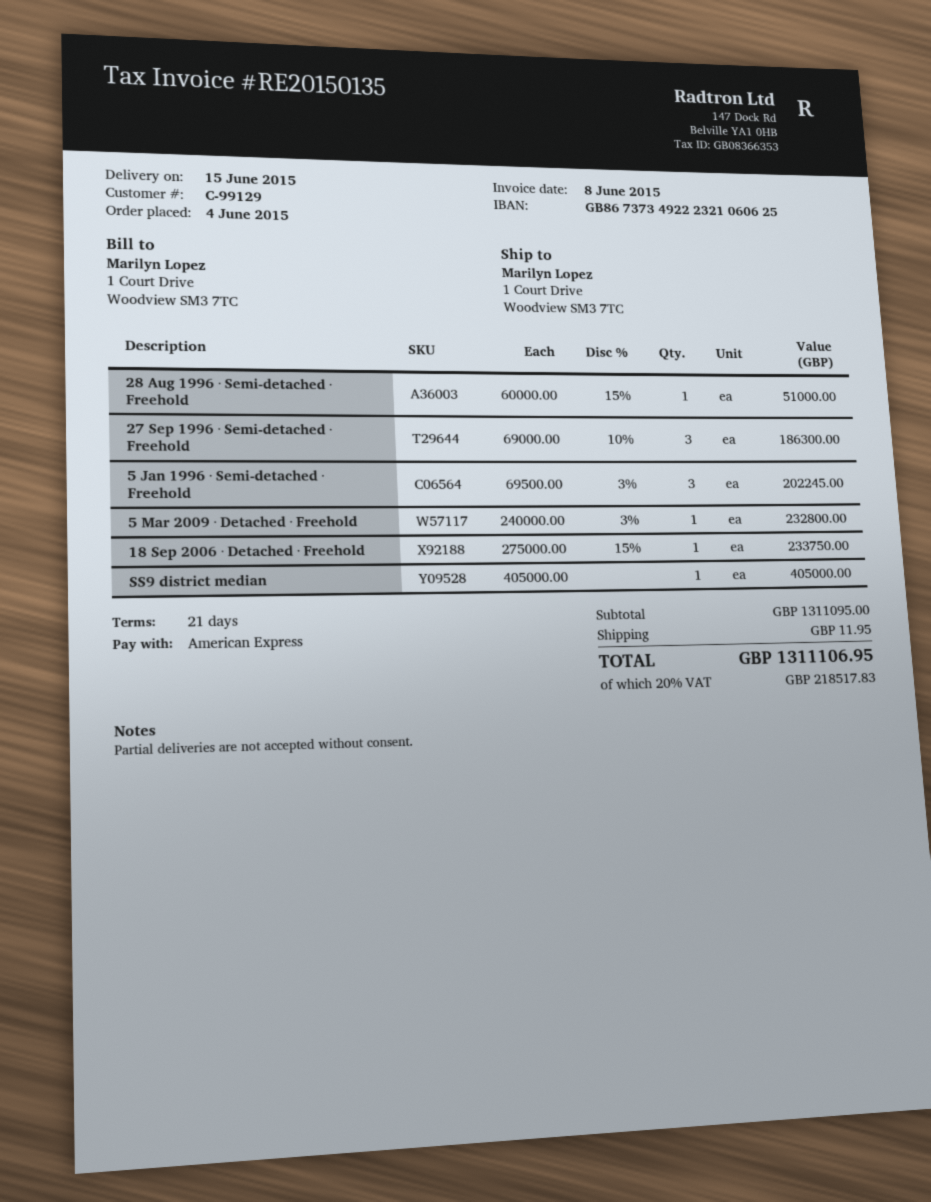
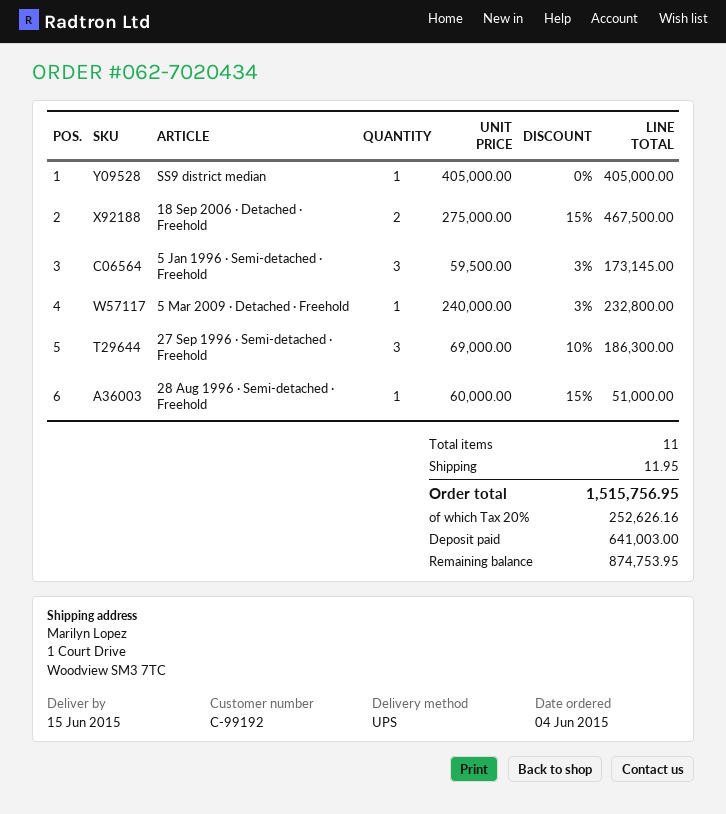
customer number: C-99129 -> C-99192
5 Jan 1996 · Semi-detached · Freehold: 3 x 69500.00 - 3% = 202245.00 -> 3 x 59500.00 - 3% = 173145.00
18 Sep 2006 · Detached · Freehold: 1 x 275000.00 - 15% = 233750.00 -> 2 x 275000.00 - 15% = 467500.00
tax: 20% = 218517.83 -> 20% = 252626.16
total: 1311106.95 -> 1515756.95

